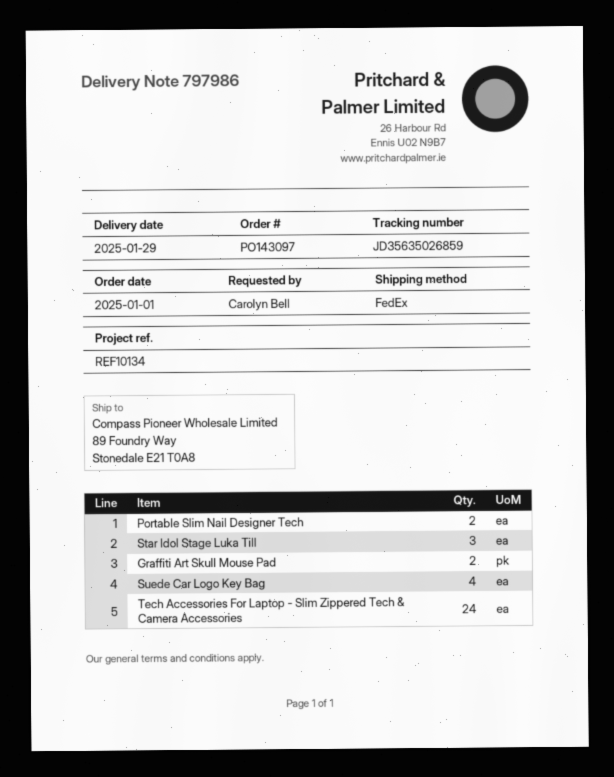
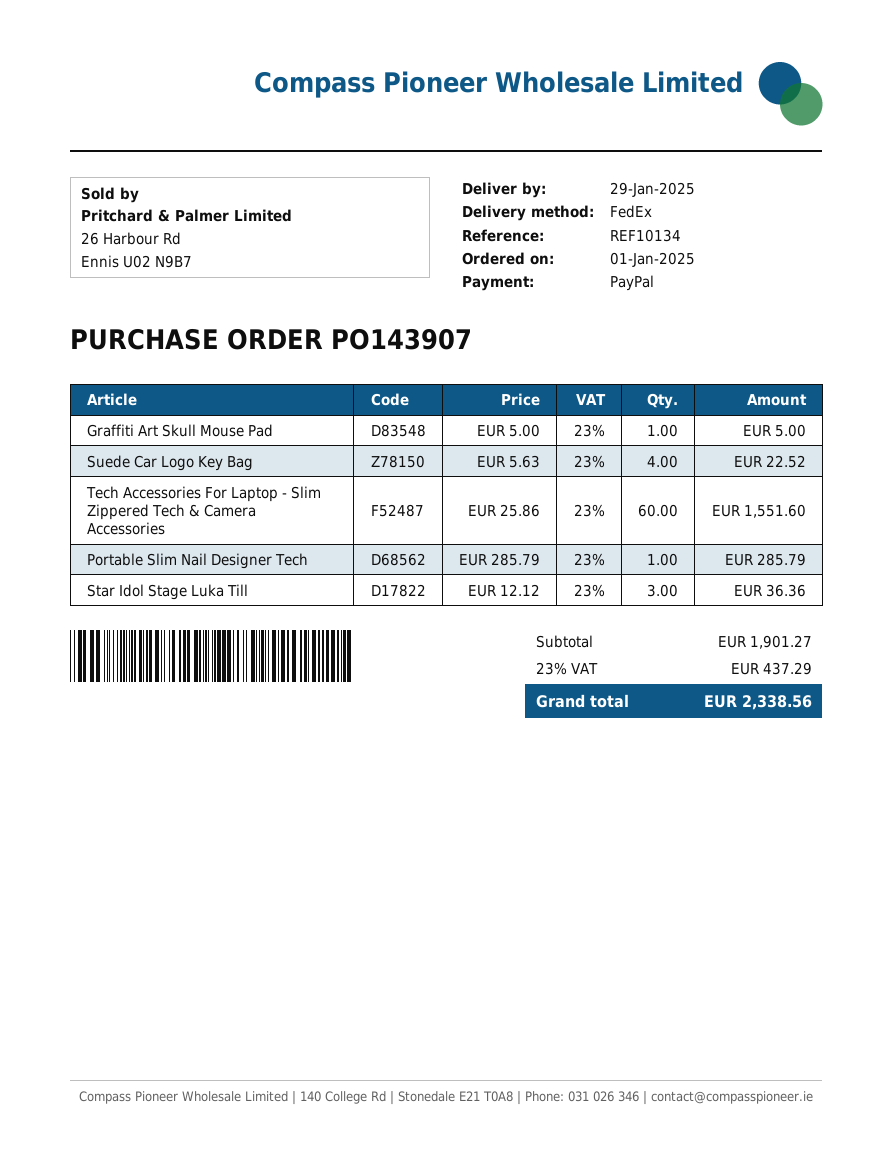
order number: PO143097 -> PO143907
Portable Slim Nail Designer Tech: 2 -> 1
Graffiti Art Skull Mouse Pad: 2 -> 1
Tech Accessories For Laptop - Slim Zippered Tech & Camera Accessories: 24 -> 60

